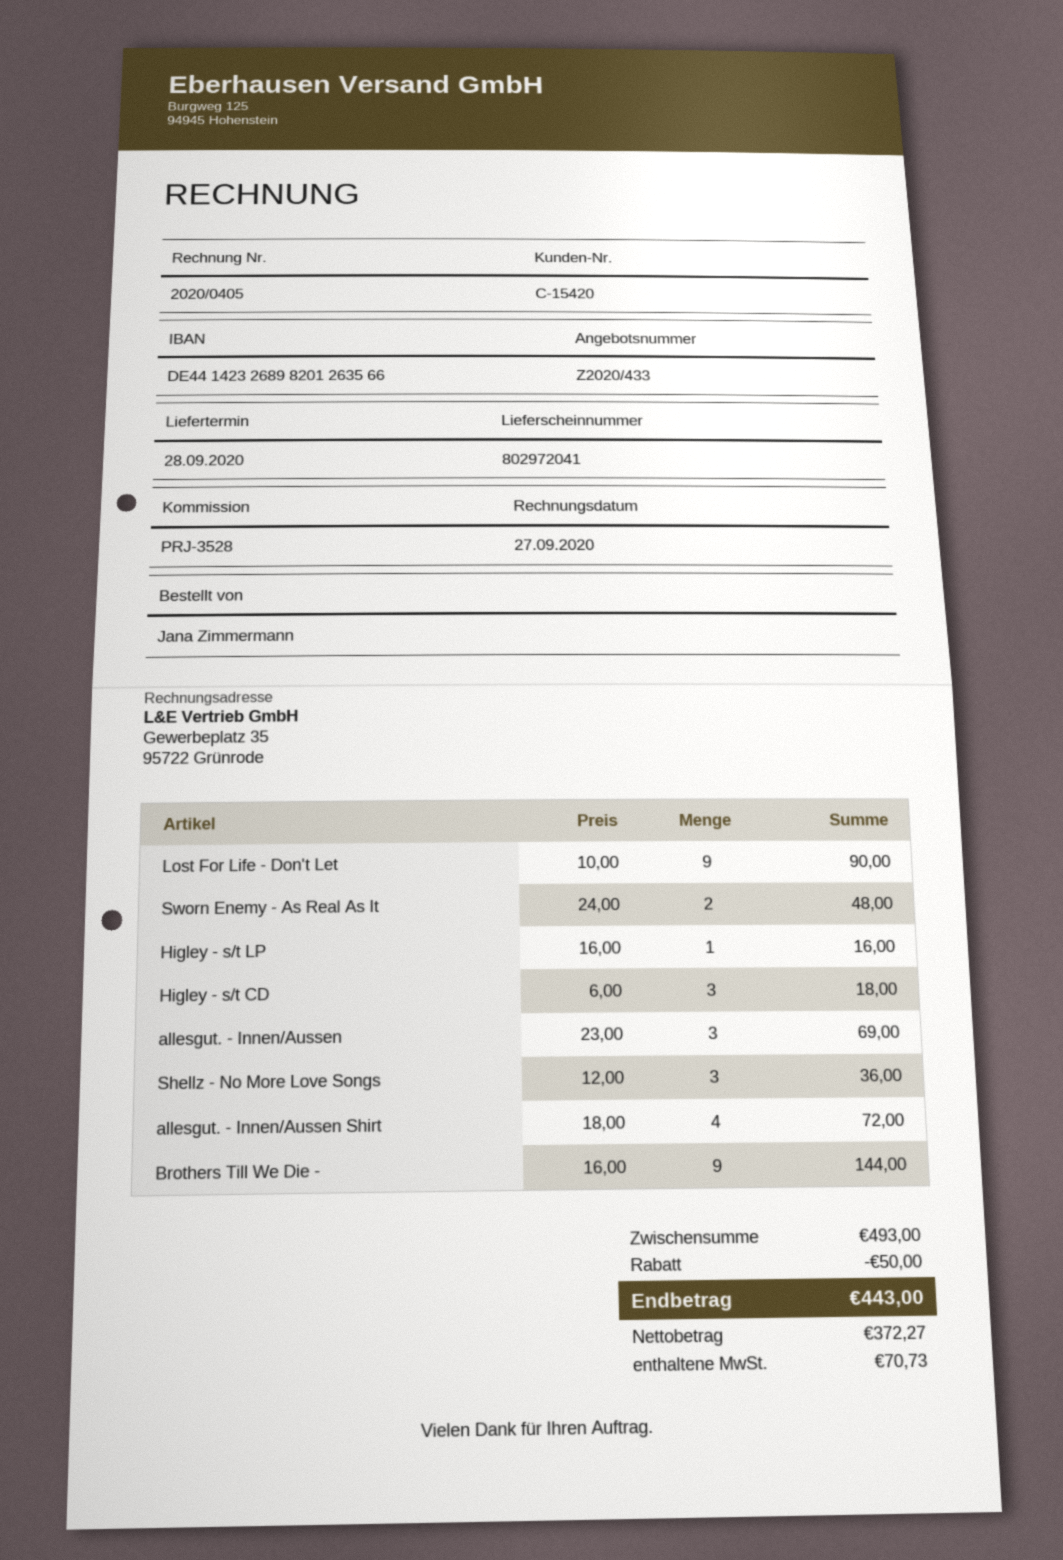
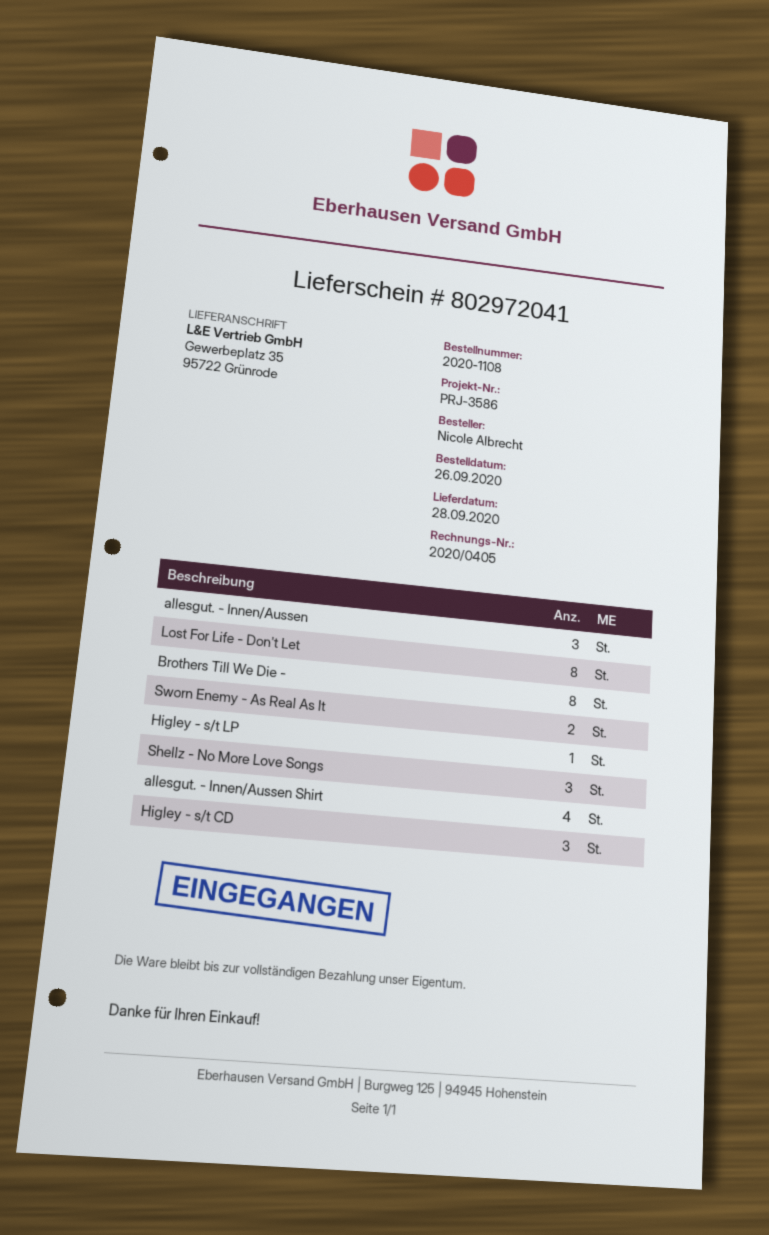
reference: PRJ-3528 -> PRJ-3586
ordered by: Jana Zimmermann -> Nicole Albrecht
Lost For Life - Don't Let: 9 -> 8
Brothers Till We Die -: 9 -> 8

